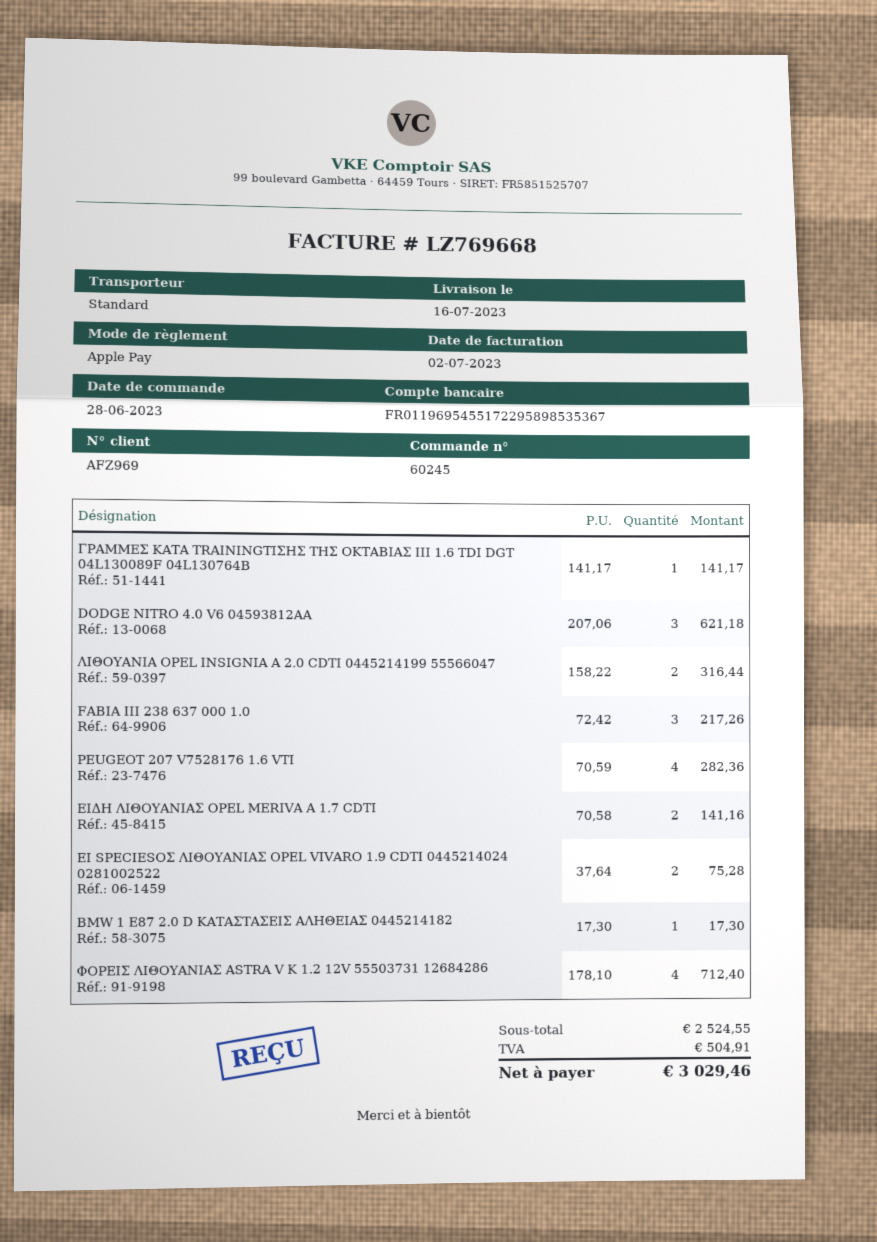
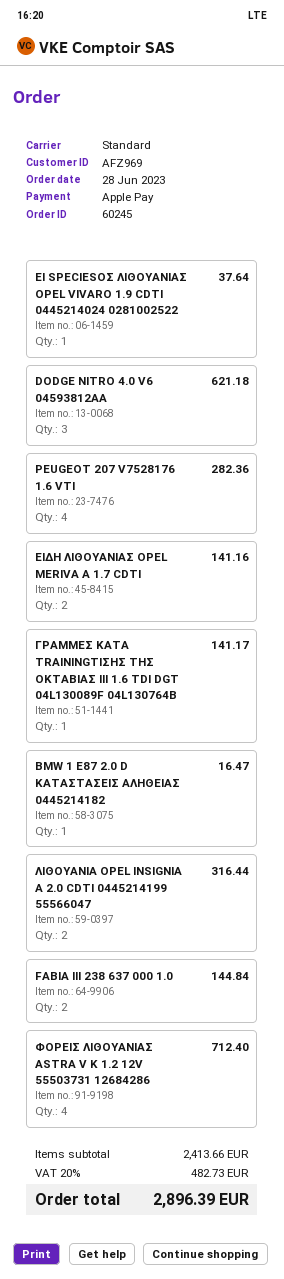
FABIA III 238 637 000 1.0: 3 for 217.26 -> 2 for 144.84
ΕΙ SPECIESΟΣ ΛΙΘΟΥΑΝΙΑΣ OPEL VIVARO 1.9 CDTI 0445214024 0281002522: 2 for 75.28 -> 1 for 37.64
BMW 1 E87 2.0 D ΚΑΤΑΣΤΑΣΕΙΣ ΑΛΗΘΕΙΑΣ 0445214182: 1 for 17.30 -> 1 for 16.47
subtotal: 2524.55 -> 2413.66
tax: 504.91 -> 482.73
total: 3029.46 -> 2896.39

